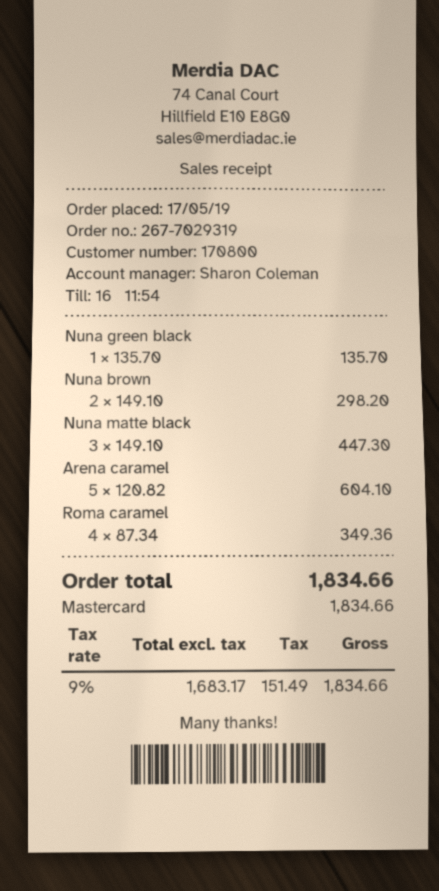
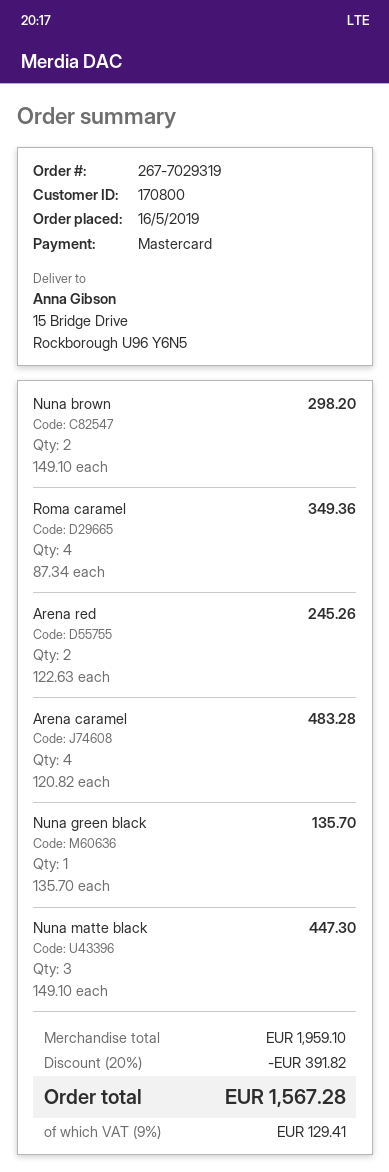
order date: 2019-05-17 -> 2019-05-16
Arena caramel: 5 x 120.82 = 604.10 -> 4 x 120.82 = 483.28
Arena red: none -> 2 x 122.63 = 245.26
discount: none -> 20% = 391.82
tax: 9% = 151.49 -> 9% = 129.41
total: 1834.66 -> 1567.28

